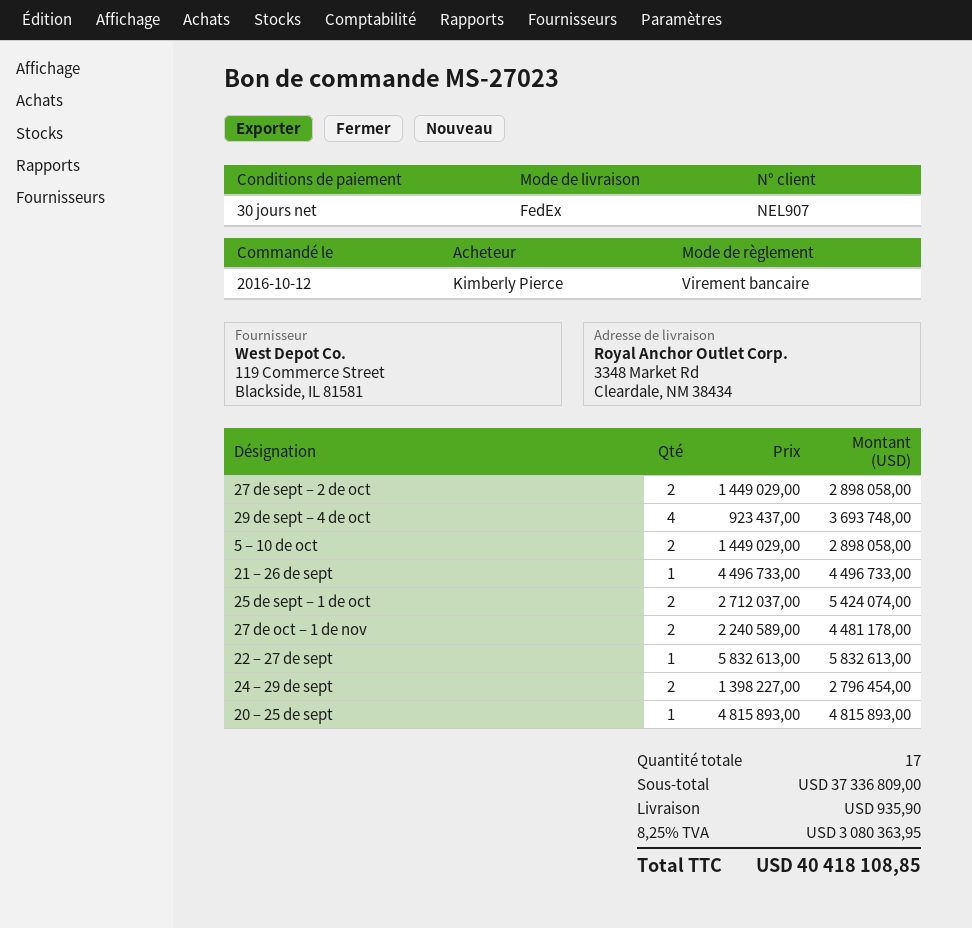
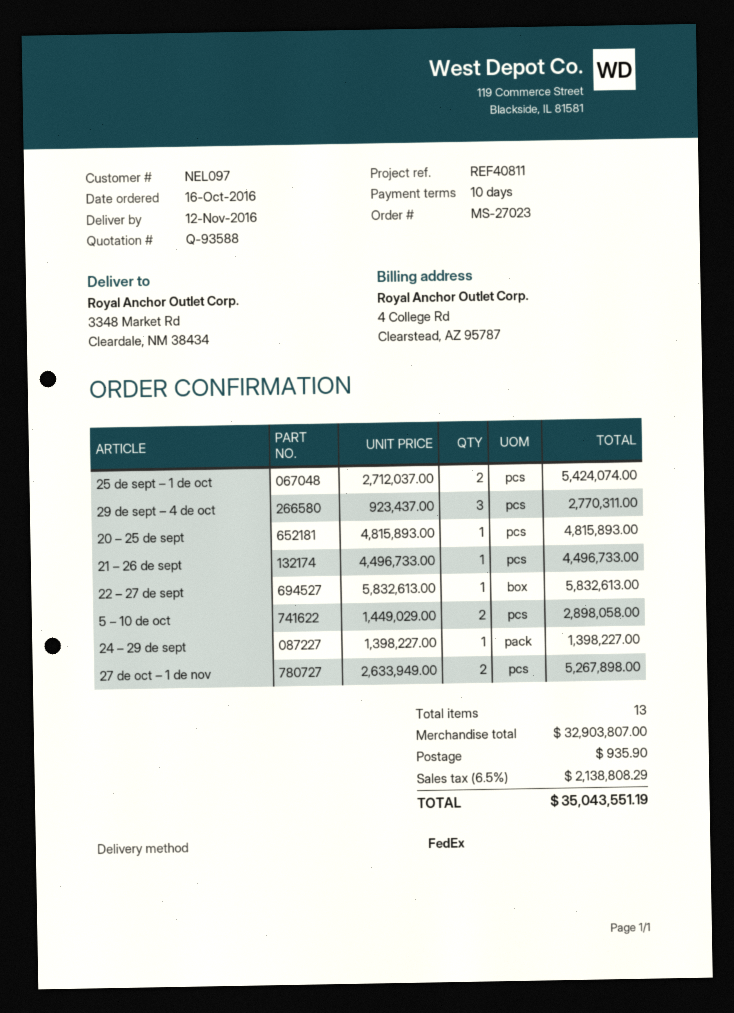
order date: 2016-10-12 -> 2016-10-16
payment terms: 30 days -> 10 days
customer number: NEL907 -> NEL097
27 de sept – 2 de oct: 2 x 1449029.00 = 2898058.00 -> none
29 de sept – 4 de oct: 4 x 923437.00 = 3693748.00 -> 3 x 923437.00 = 2770311.00
27 de oct – 1 de nov: 2 x 2240589.00 = 4481178.00 -> 2 x 2633949.00 = 5267898.00
24 – 29 de sept: 2 x 1398227.00 = 2796454.00 -> 1 x 1398227.00 = 1398227.00
total quantity: 17 -> 13
subtotal: 37336809.00 -> 32903807.00
tax: 8.25% = 3080363.95 -> 6.5% = 2138808.29
total: 40418108.85 -> 35043551.19

